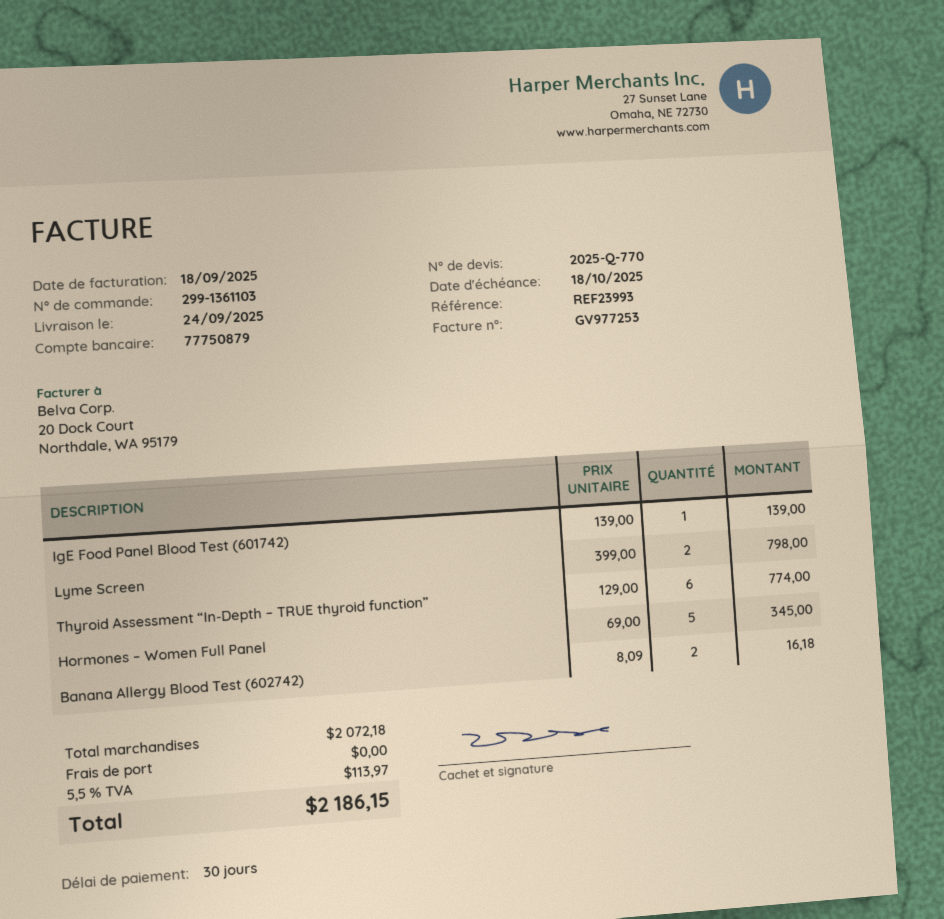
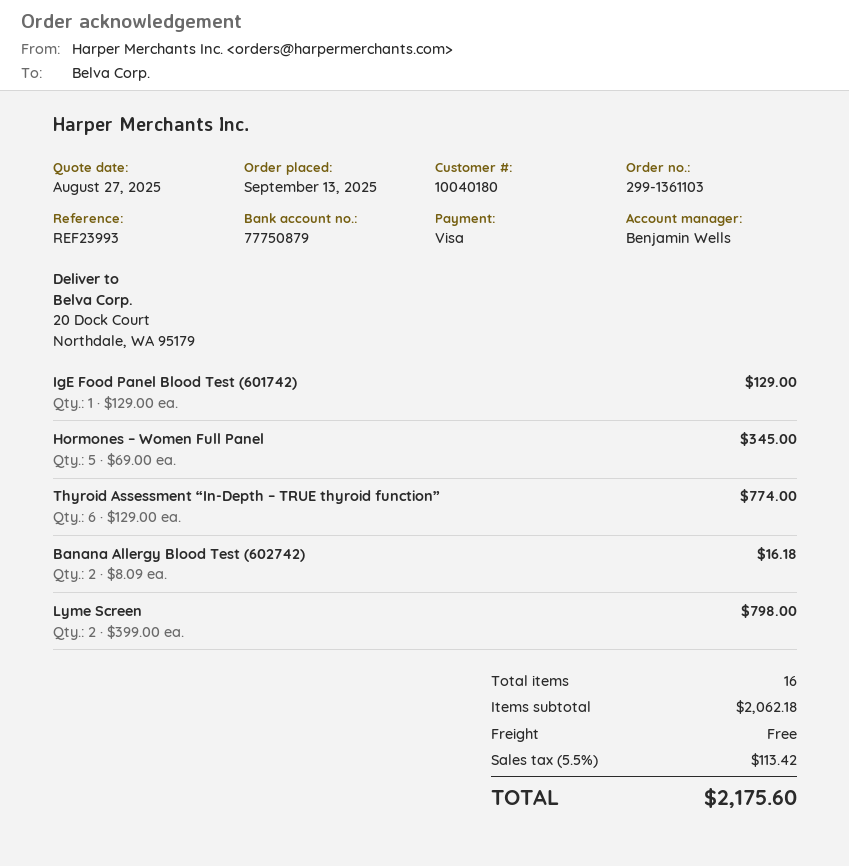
IgE Food Panel Blood Test (601742): 1 x 139.00 = 139.00 -> 1 x 129.00 = 129.00
subtotal: 2072.18 -> 2062.18
tax: 5.5% = 113.97 -> 5.5% = 113.42
total: 2186.15 -> 2175.60

